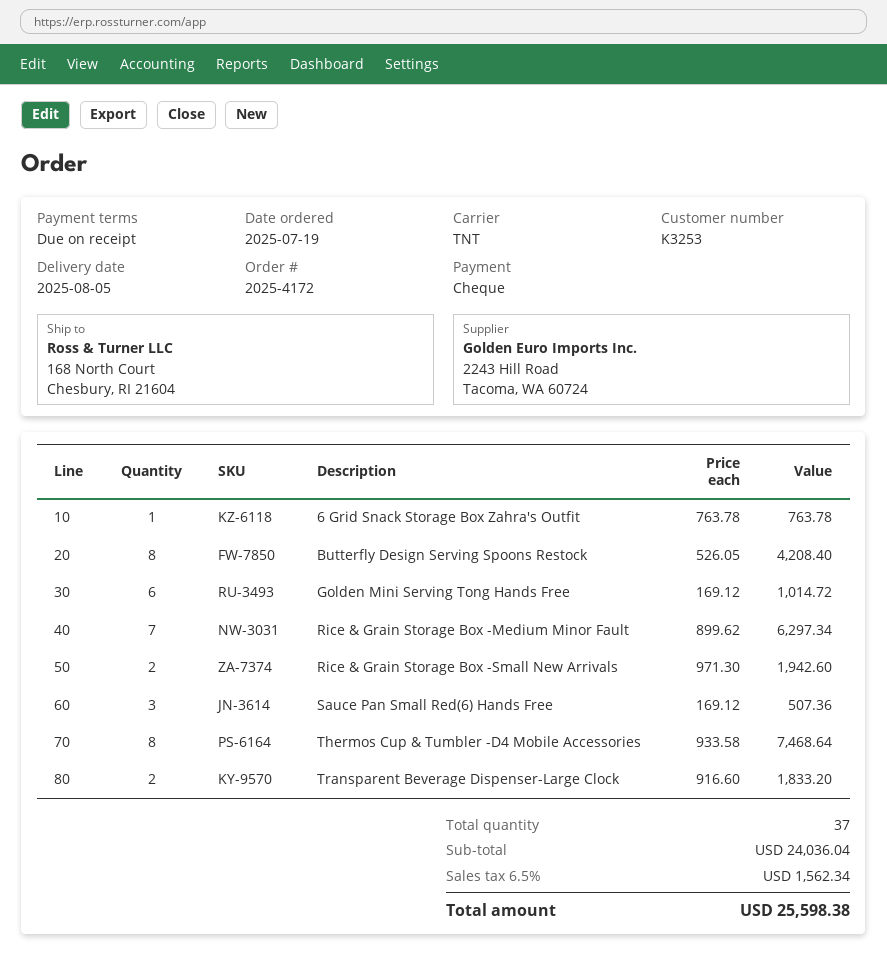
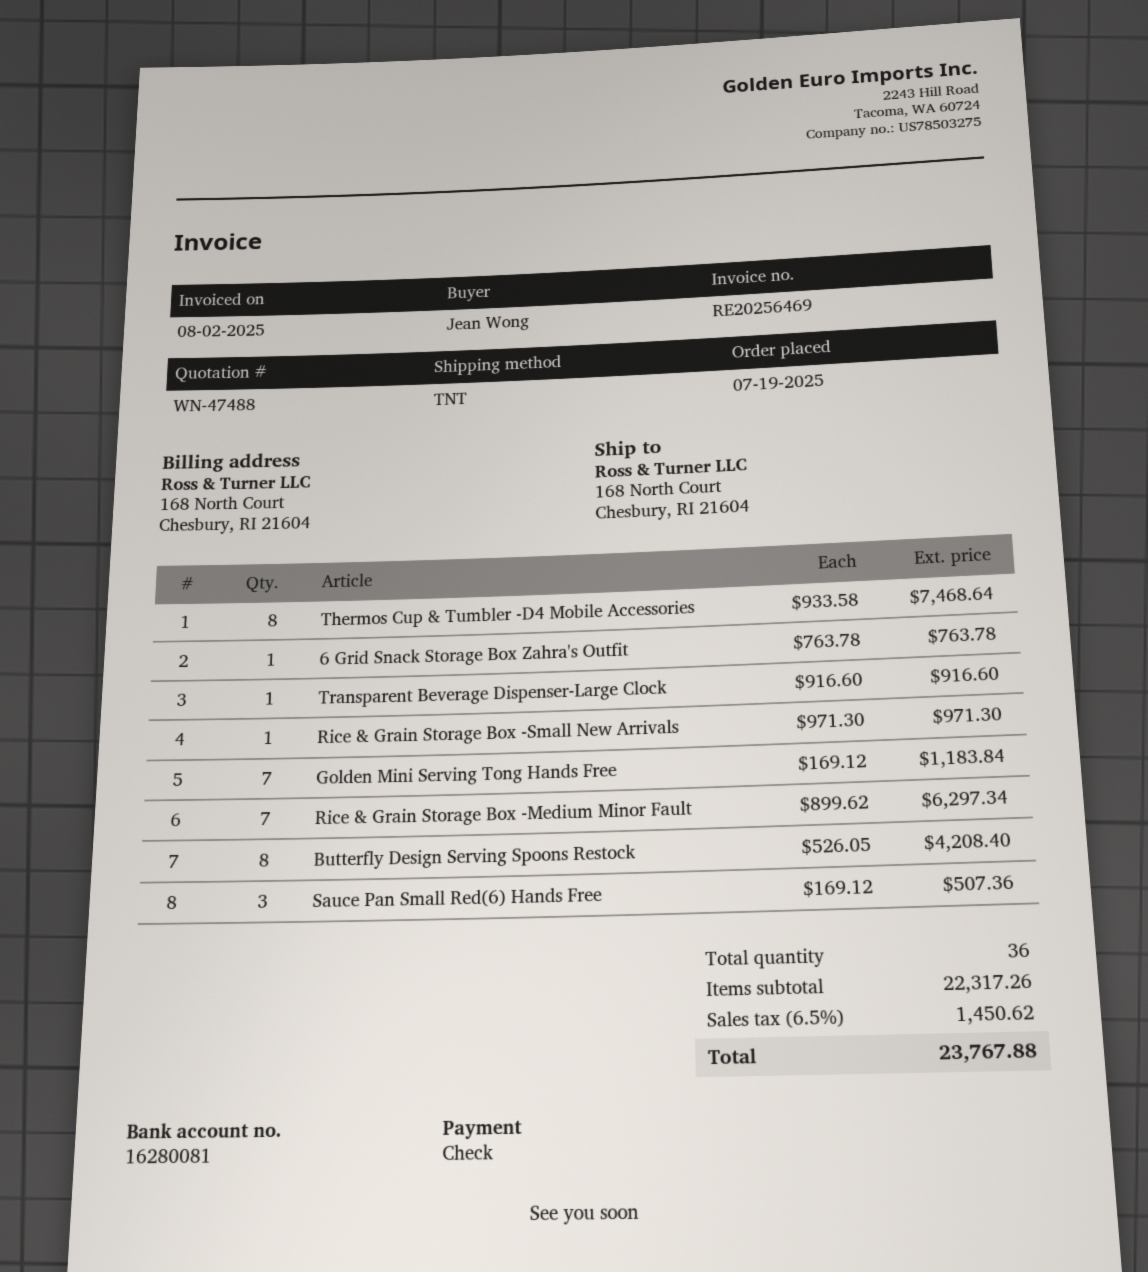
Golden Mini Serving Tong Hands Free: 6 x 169.12 = 1014.72 -> 7 x 169.12 = 1183.84
Rice & Grain Storage Box -Small New Arrivals: 2 x 971.30 = 1942.60 -> 1 x 971.30 = 971.30
Transparent Beverage Dispenser-Large Clock: 2 x 916.60 = 1833.20 -> 1 x 916.60 = 916.60
total quantity: 37 -> 36
subtotal: 24036.04 -> 22317.26
tax: 6.5% = 1562.34 -> 6.5% = 1450.62
total: 25598.38 -> 23767.88

